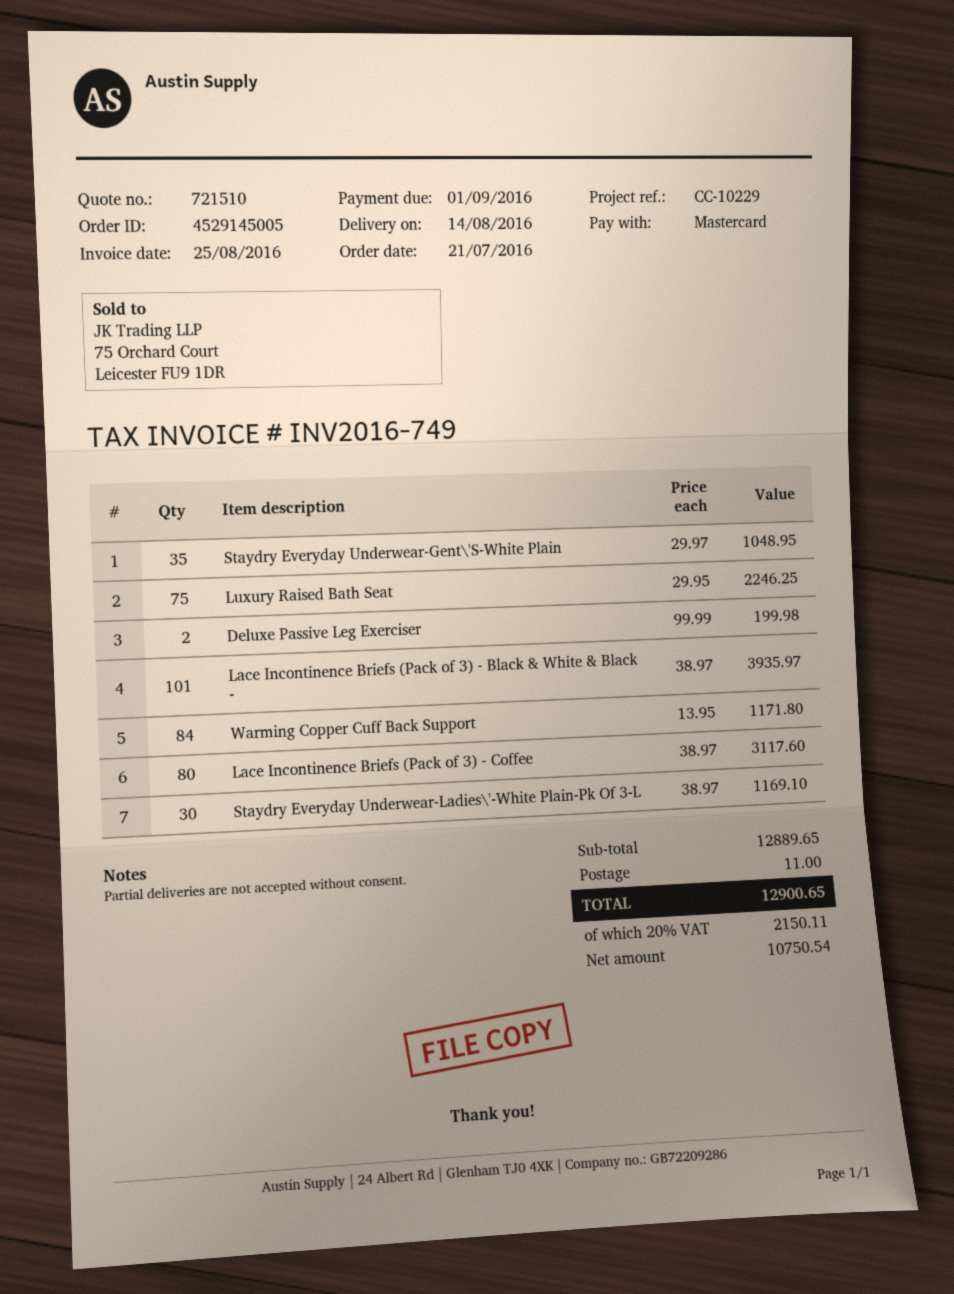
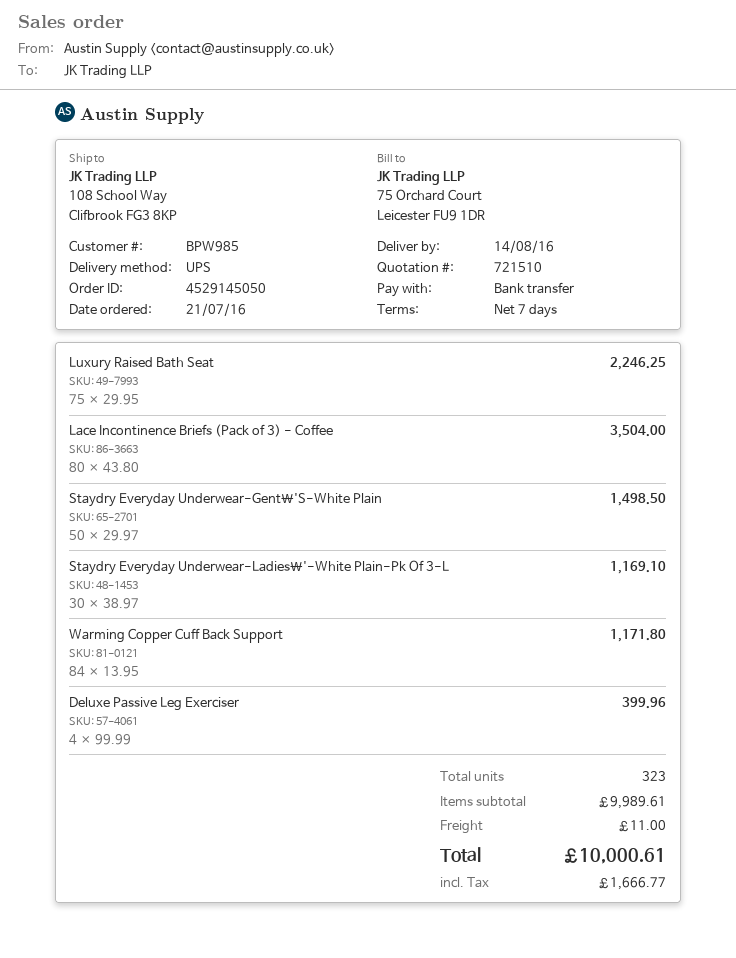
order number: 4529145005 -> 4529145050
payment method: Mastercard -> bank transfer
Staydry Everyday Underwear-Gent\'S-White Plain: 35 x 29.97 = 1048.95 -> 50 x 29.97 = 1498.50
Deluxe Passive Leg Exerciser: 2 x 99.99 = 199.98 -> 4 x 99.99 = 399.96
Lace Incontinence Briefs (Pack of 3) - Black & White & Black -: 101 x 38.97 = 3935.97 -> none
Lace Incontinence Briefs (Pack of 3) - Coffee: 80 x 38.97 = 3117.60 -> 80 x 43.80 = 3504.00
subtotal: 12889.65 -> 9989.61
tax: 2150.11 -> 1666.77
total: 12900.65 -> 10000.61

